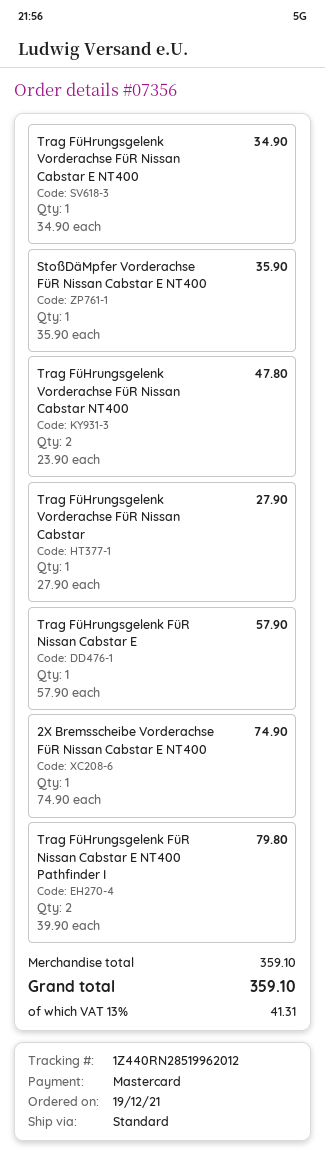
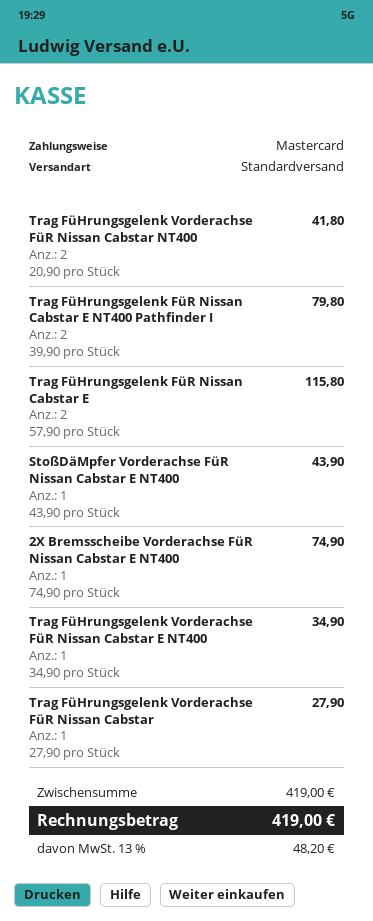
StoßDäMpfer Vorderachse FüR Nissan Cabstar E NT400: 1 x 35.90 = 35.90 -> 1 x 43.90 = 43.90
Trag FüHrungsgelenk Vorderachse FüR Nissan Cabstar NT400: 2 x 23.90 = 47.80 -> 2 x 20.90 = 41.80
Trag FüHrungsgelenk FüR Nissan Cabstar E: 1 x 57.90 = 57.90 -> 2 x 57.90 = 115.80
subtotal: 359.10 -> 419.00
tax: 13% = 41.31 -> 13% = 48.20
total: 359.10 -> 419.00

